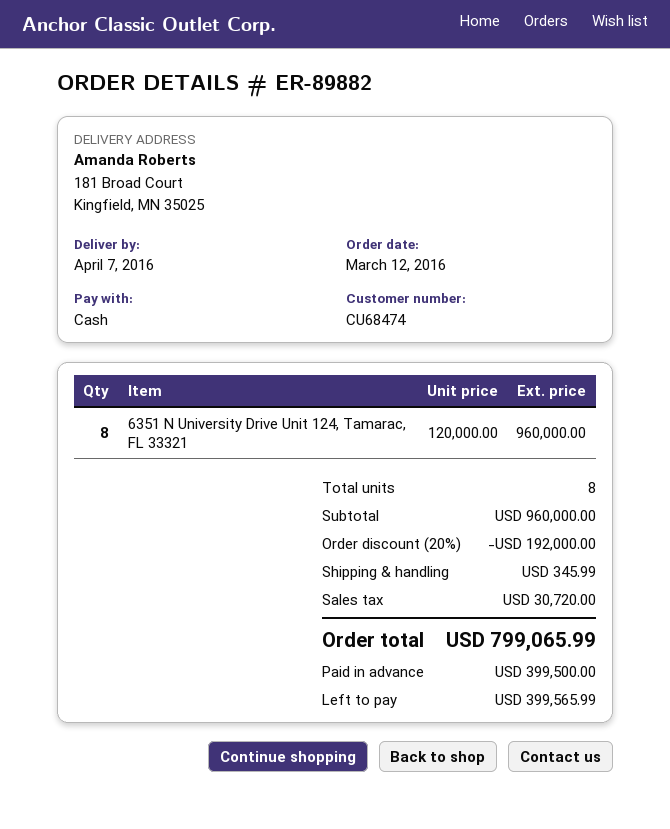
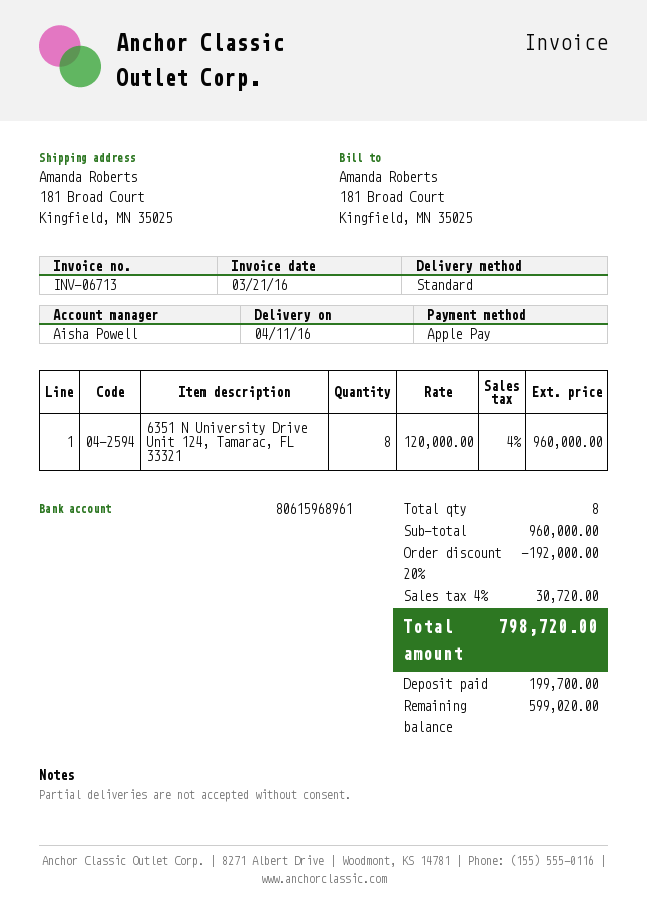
delivery date: 2016-04-07 -> 2016-04-11
payment method: cash -> Apple Pay
shipping: 345.99 -> none
total: 799065.99 -> 798720.00
deposit: 399500.00 -> 199700.00
balance: 399565.99 -> 599020.00

